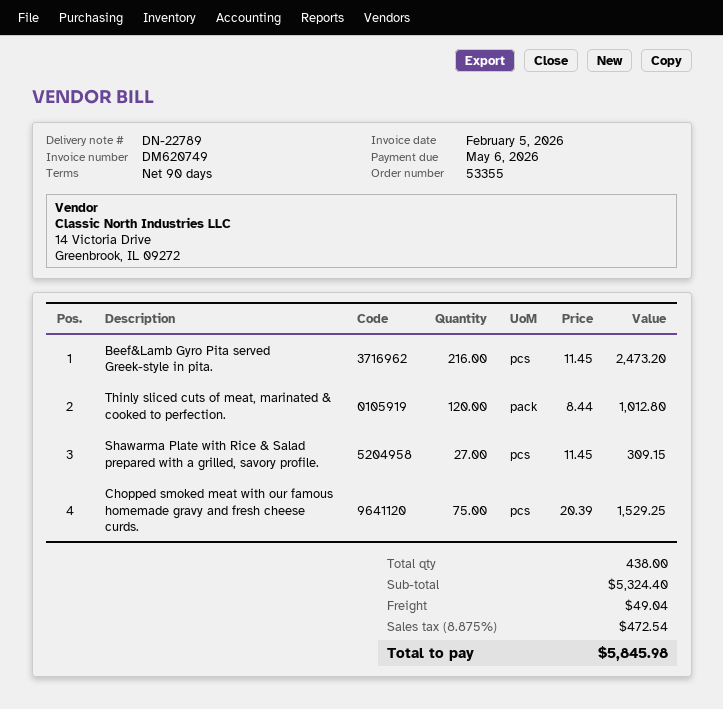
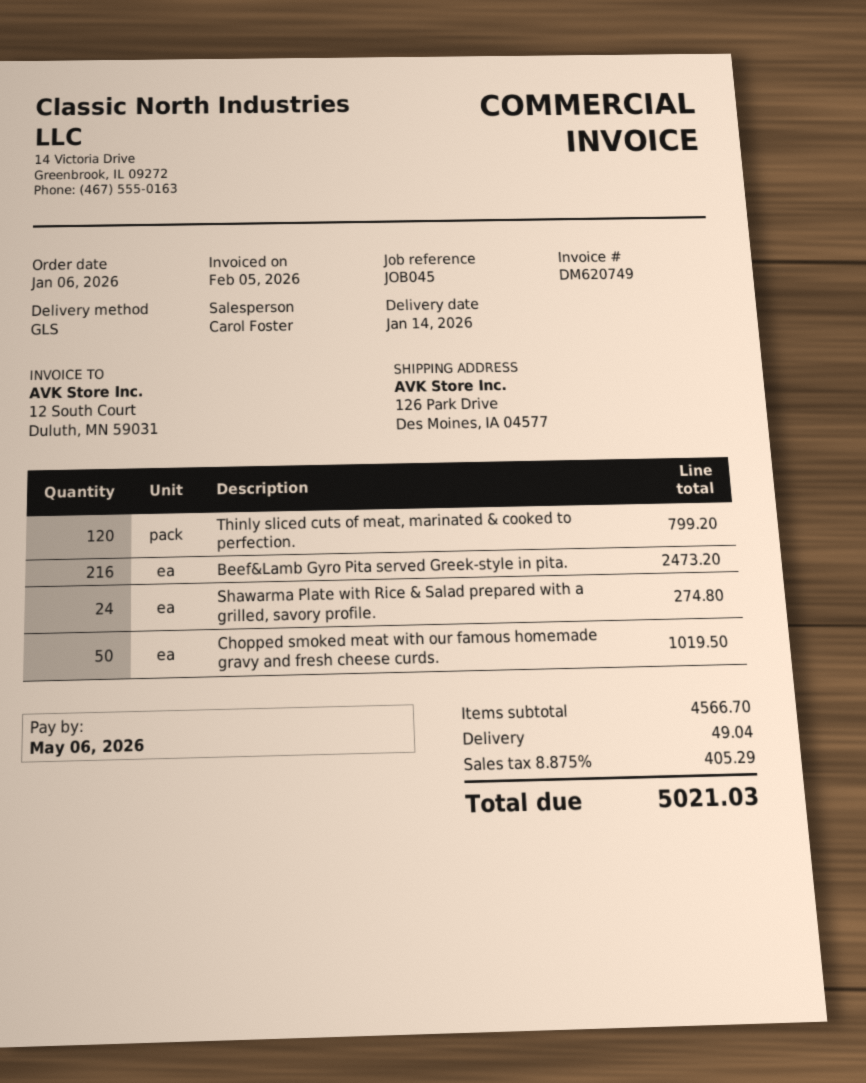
Thinly sliced cuts of meat, marinated & cooked to perfection.: 120 for 1012.80 -> 120 for 799.20
Shawarma Plate with Rice & Salad prepared with a grilled, savory profile.: 27 for 309.15 -> 24 for 274.80
Chopped smoked meat with our famous homemade gravy and fresh cheese curds.: 75 for 1529.25 -> 50 for 1019.50
subtotal: 5324.40 -> 4566.70
tax: 8.875% = 472.54 -> 8.875% = 405.29
total: 5845.98 -> 5021.03

